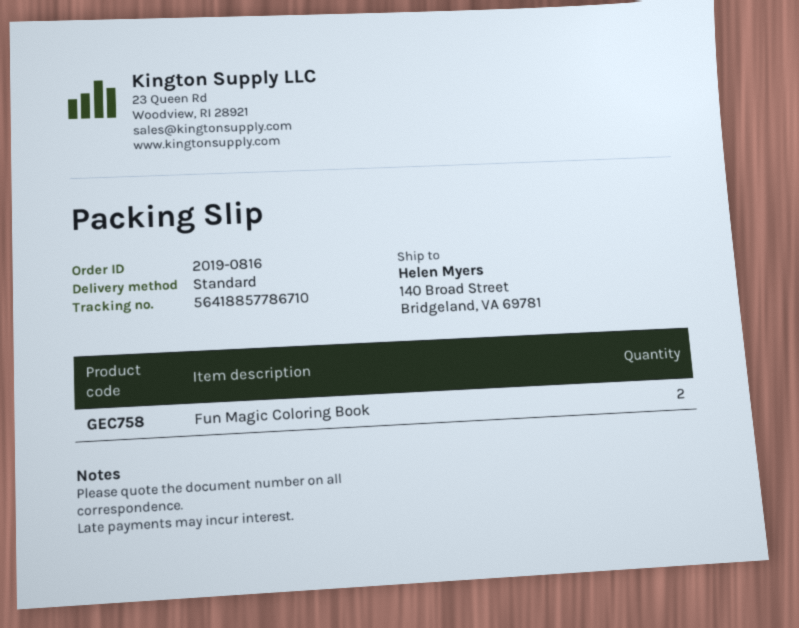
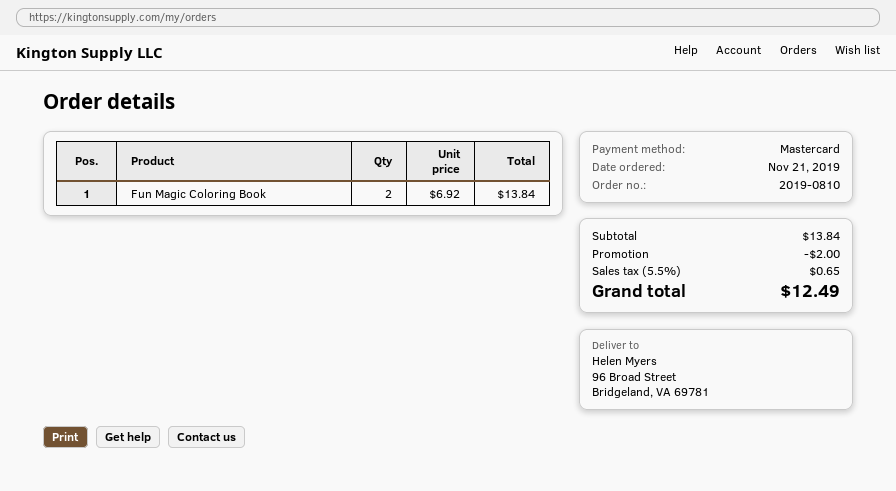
order number: 2019-0816 -> 2019-0810
ship to: 140 Broad Street, Bridgeland, VA 69781 -> 96 Broad Street, Bridgeland, VA 69781

